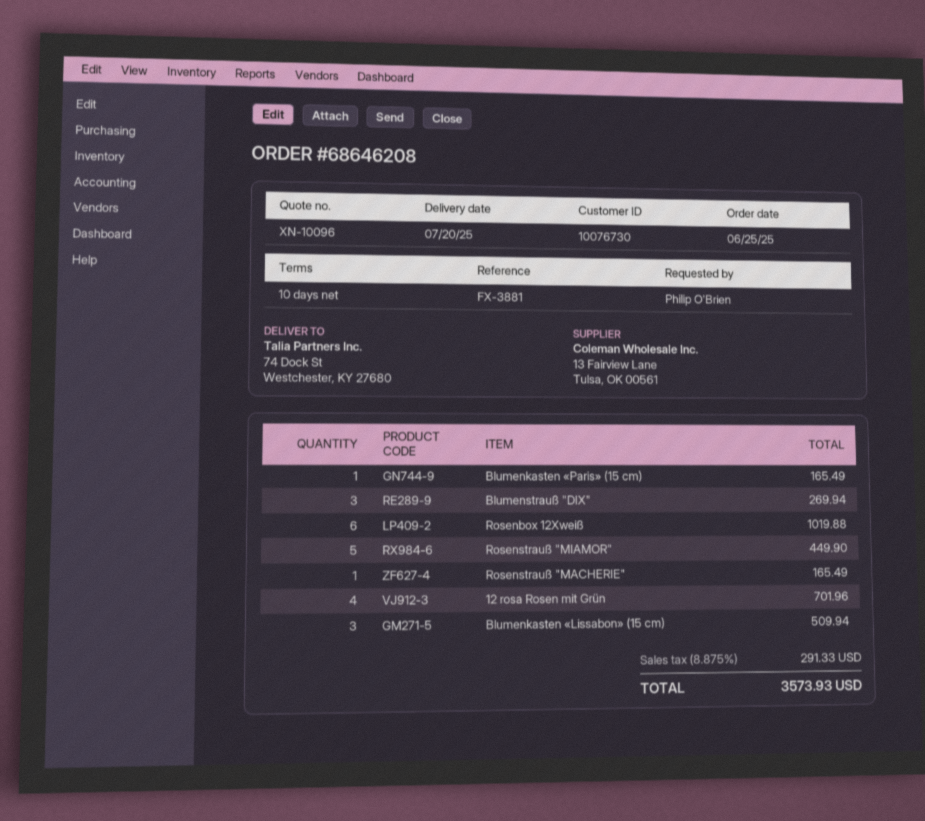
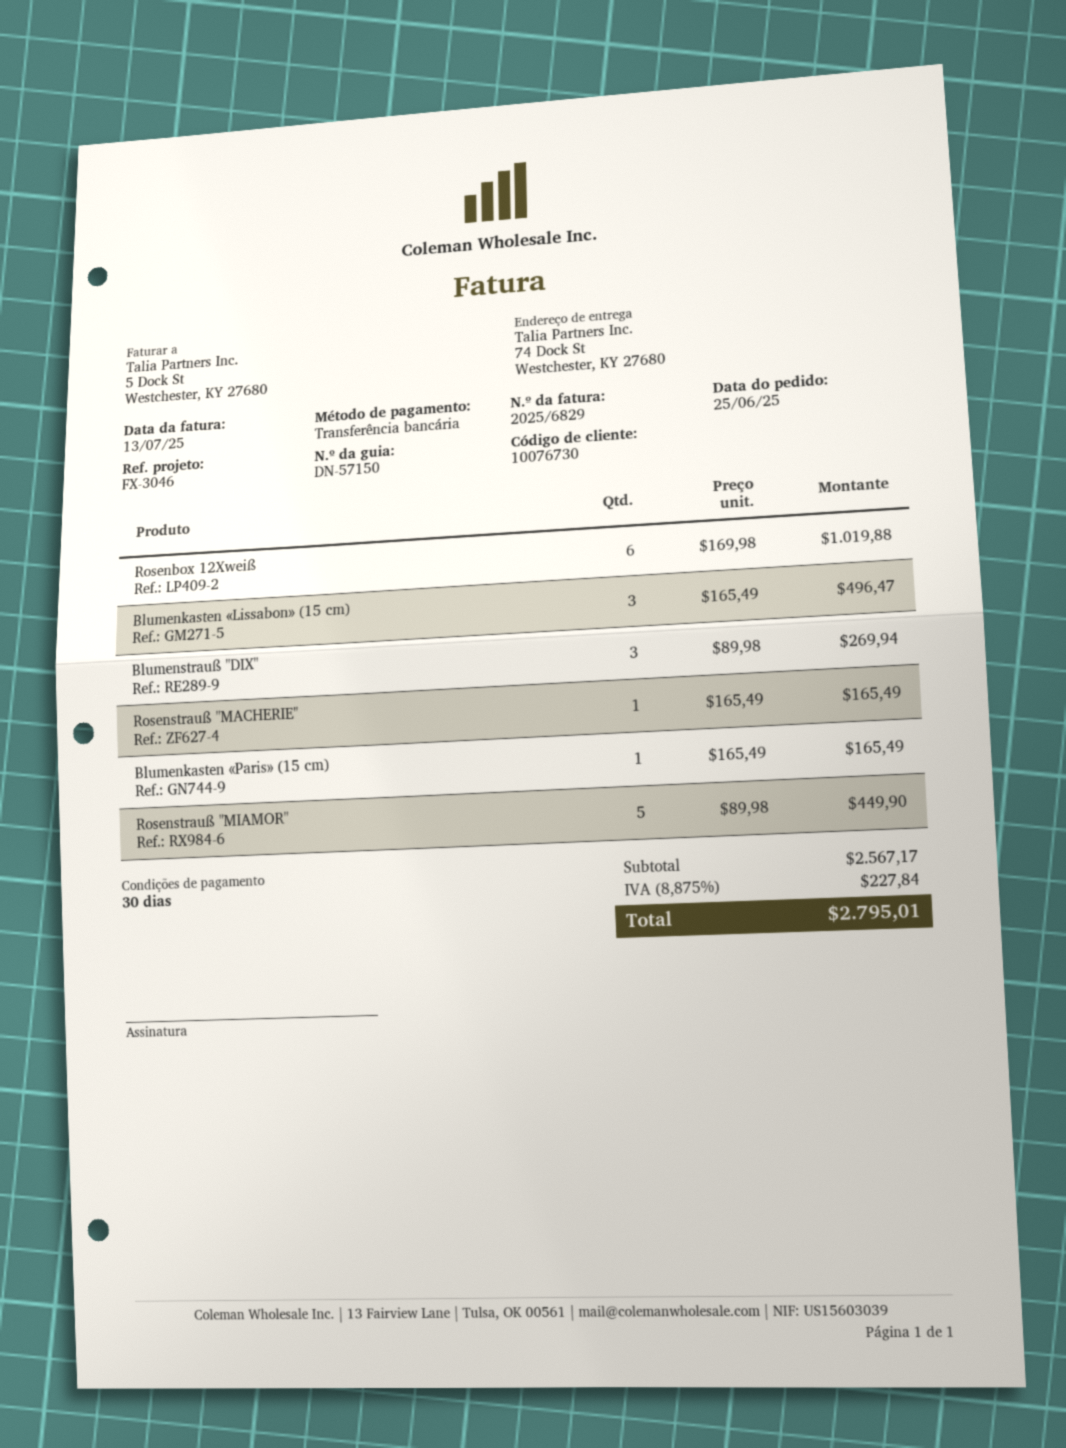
payment terms: 10 days -> 30 days
reference: FX-3881 -> FX-3046
12 rosa Rosen mit Grün: 4 for 701.96 -> none
Blumenkasten «Lissabon» (15 cm): 3 for 509.94 -> 3 for 496.47
tax: 8.875% = 291.33 -> 8.875% = 227.84
total: 3573.93 -> 2795.01

